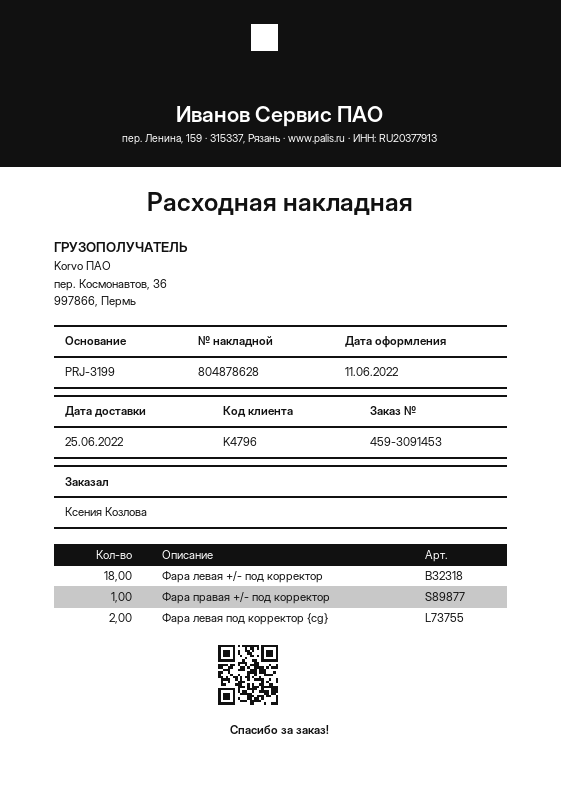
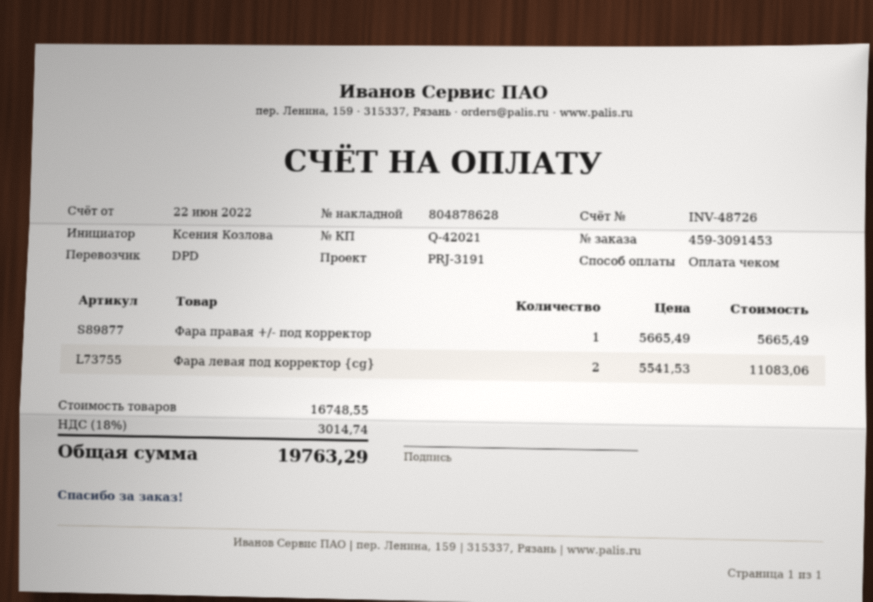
reference: PRJ-3199 -> PRJ-3191
Фара левая +/- под корректор: 18 -> none

